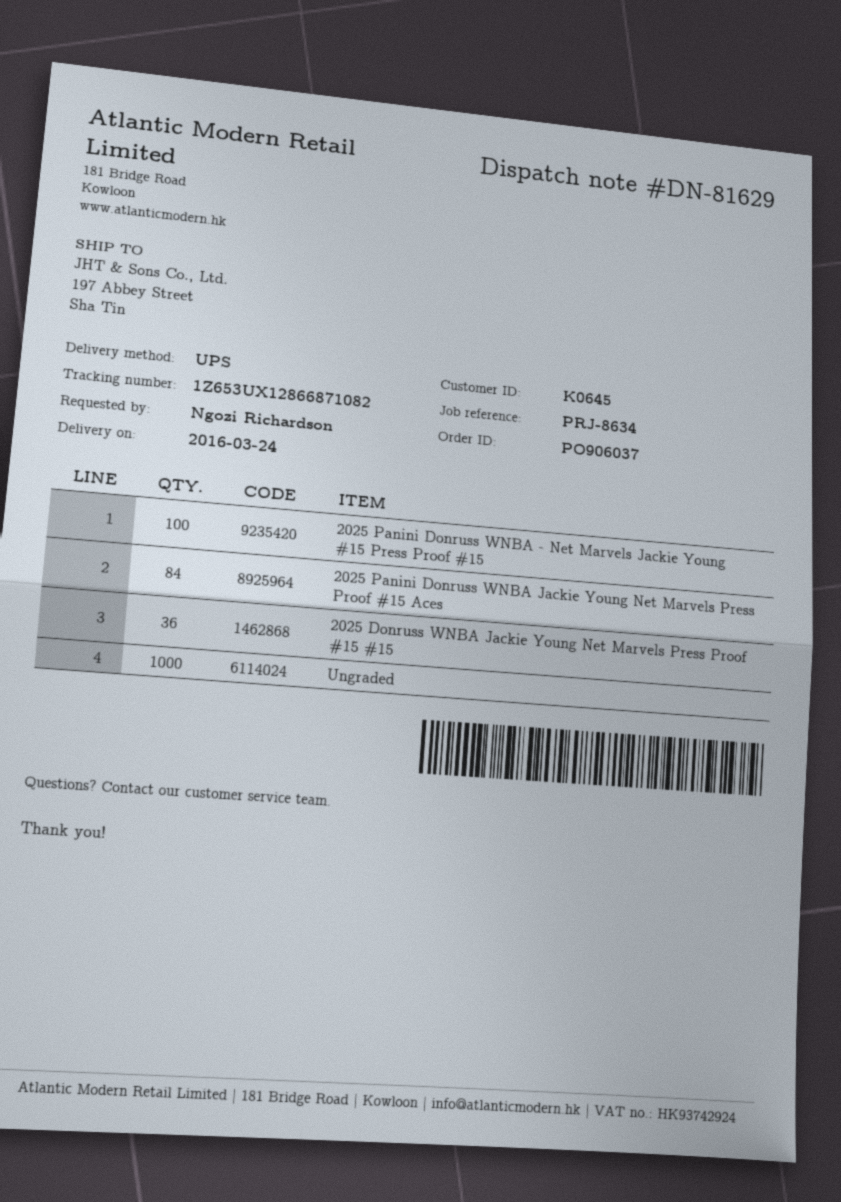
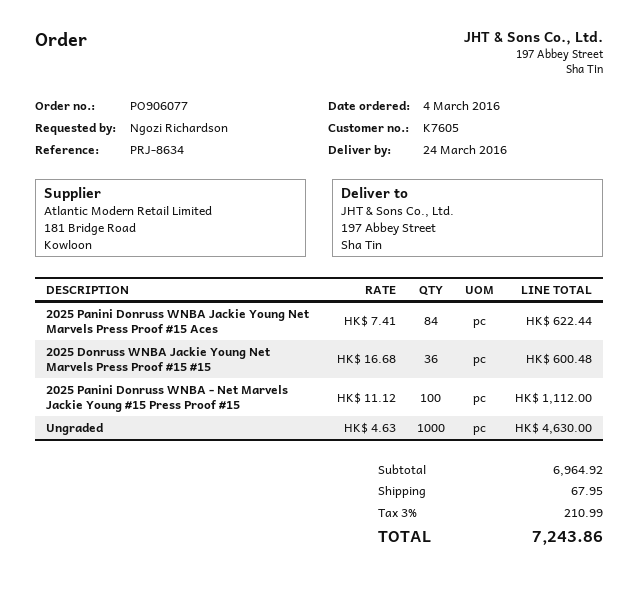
order number: PO906037 -> PO906077
customer number: K0645 -> K7605

